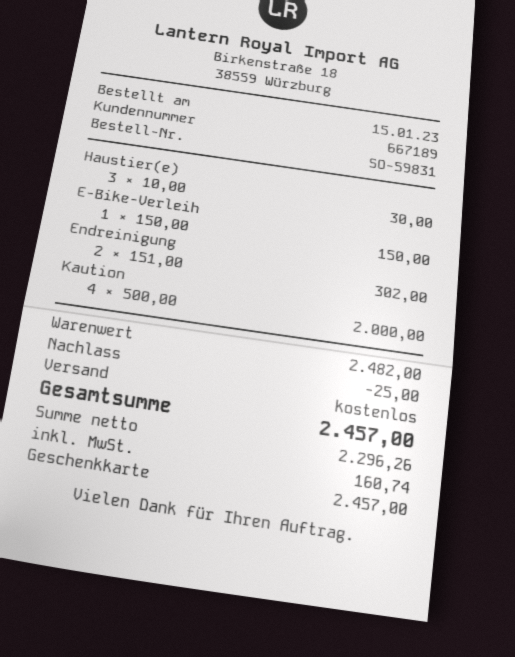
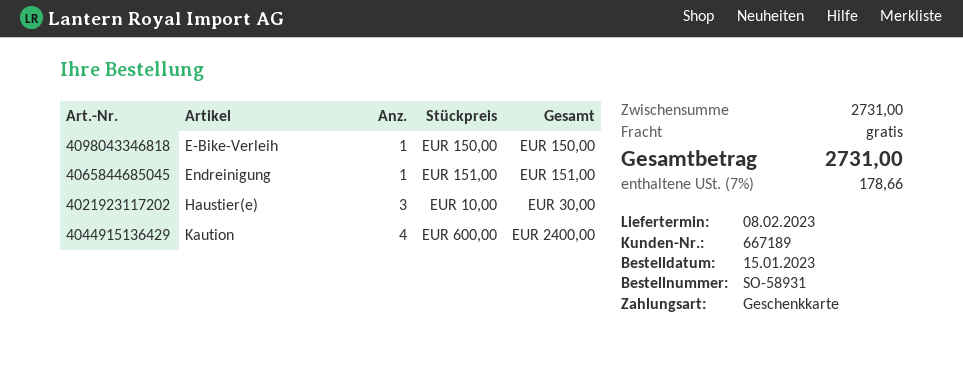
order number: SO-59831 -> SO-58931
Endreinigung: 2 x 151.00 = 302.00 -> 1 x 151.00 = 151.00
Kaution: 4 x 500.00 = 2000.00 -> 4 x 600.00 = 2400.00
subtotal: 2482.00 -> 2731.00
discount: 25.00 -> none
tax: 160.74 -> 178.66
total: 2457.00 -> 2731.00

